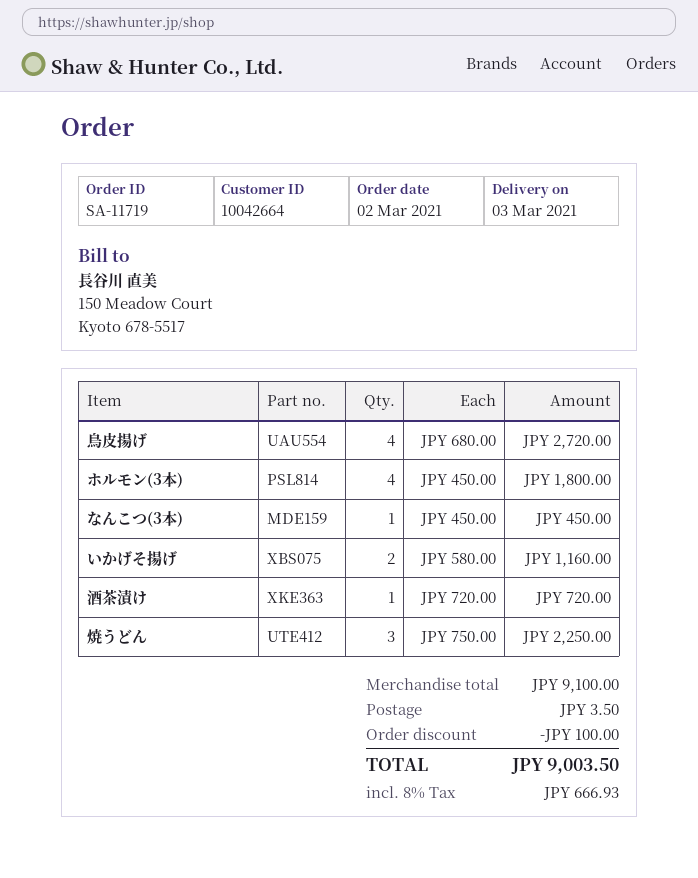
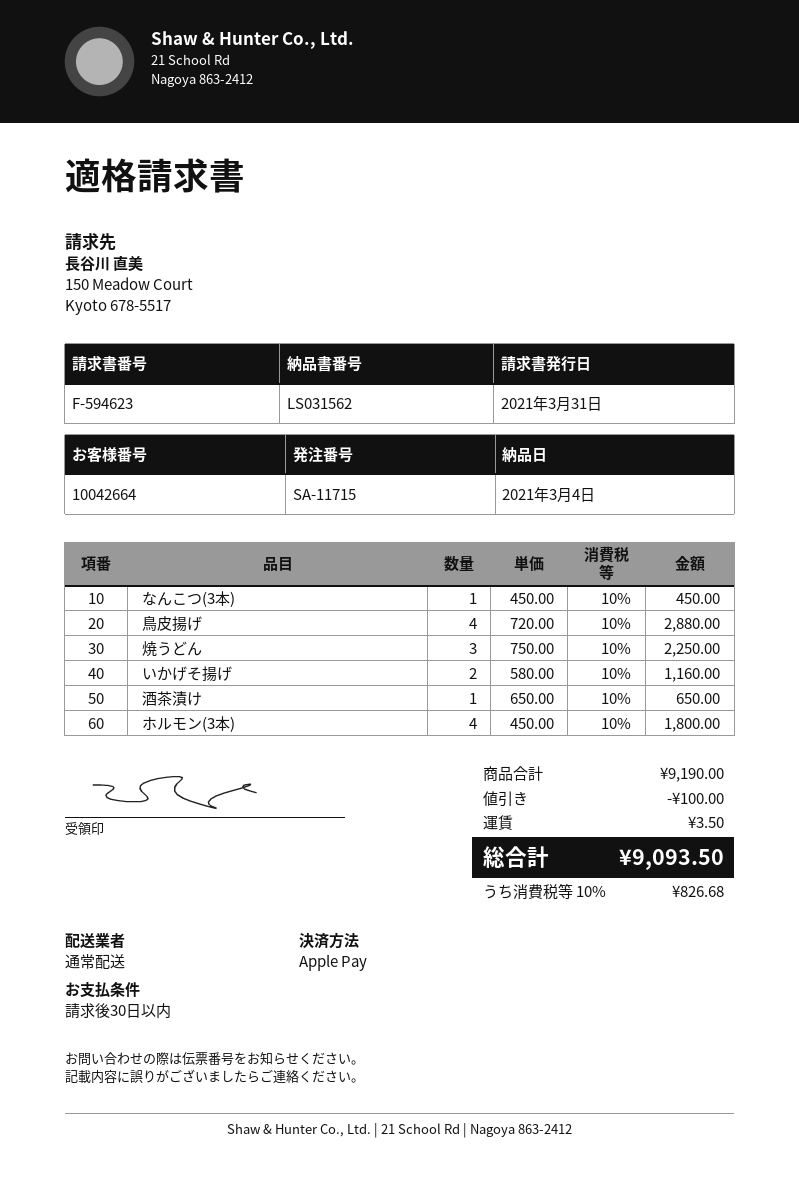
order number: SA-11719 -> SA-11715
delivery date: 2021-03-03 -> 2021-03-04
鳥皮揚げ: 4 x 680.00 = 2720.00 -> 4 x 720.00 = 2880.00
酒茶漬け: 1 x 720.00 = 720.00 -> 1 x 650.00 = 650.00
subtotal: 9100.00 -> 9190.00
tax: 8% = 666.93 -> 10% = 826.68
total: 9003.50 -> 9093.50

